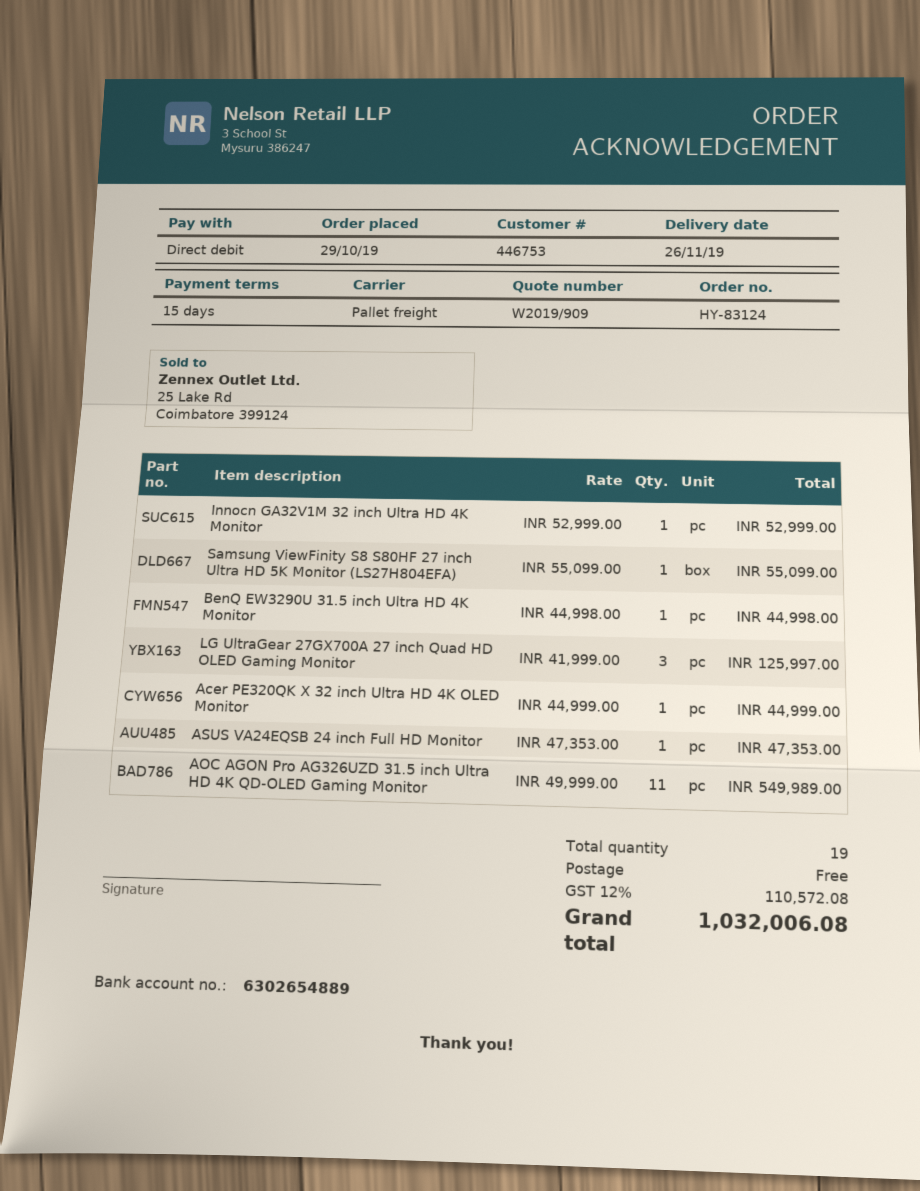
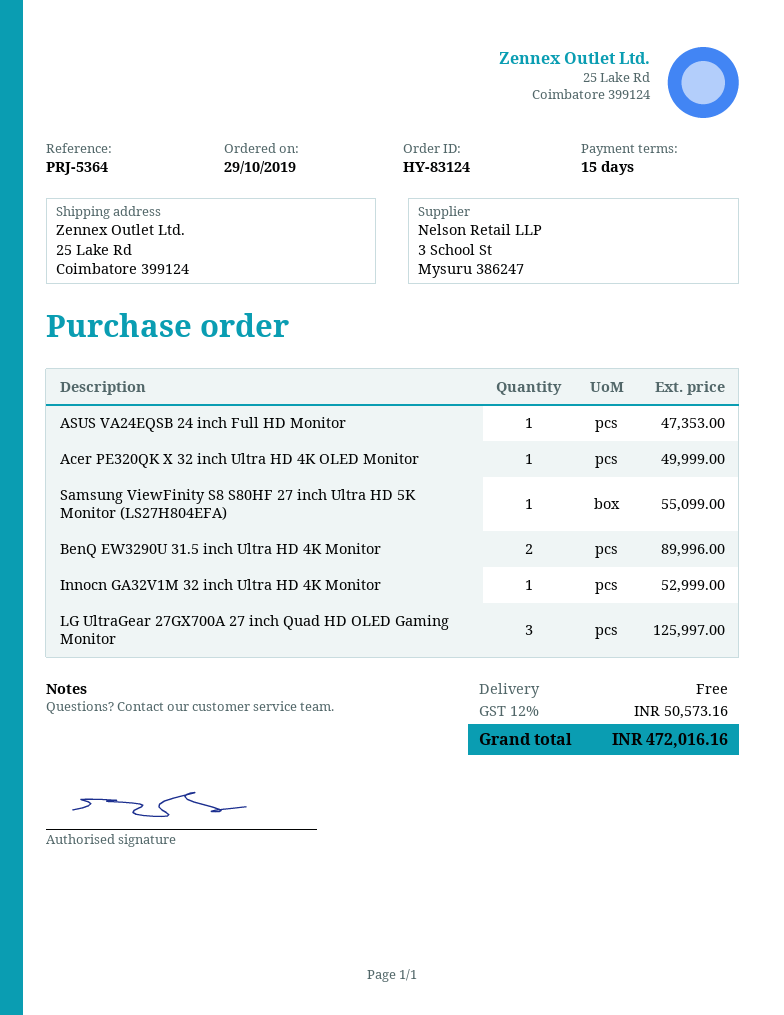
BenQ EW3290U 31.5 inch Ultra HD 4K Monitor: 1 for 44998.00 -> 2 for 89996.00
Acer PE320QK X 32 inch Ultra HD 4K OLED Monitor: 1 for 44999.00 -> 1 for 49999.00
AOC AGON Pro AG326UZD 31.5 inch Ultra HD 4K QD-OLED Gaming Monitor: 11 for 549989.00 -> none
tax: 12% = 110572.08 -> 12% = 50573.16
total: 1032006.08 -> 472016.16

